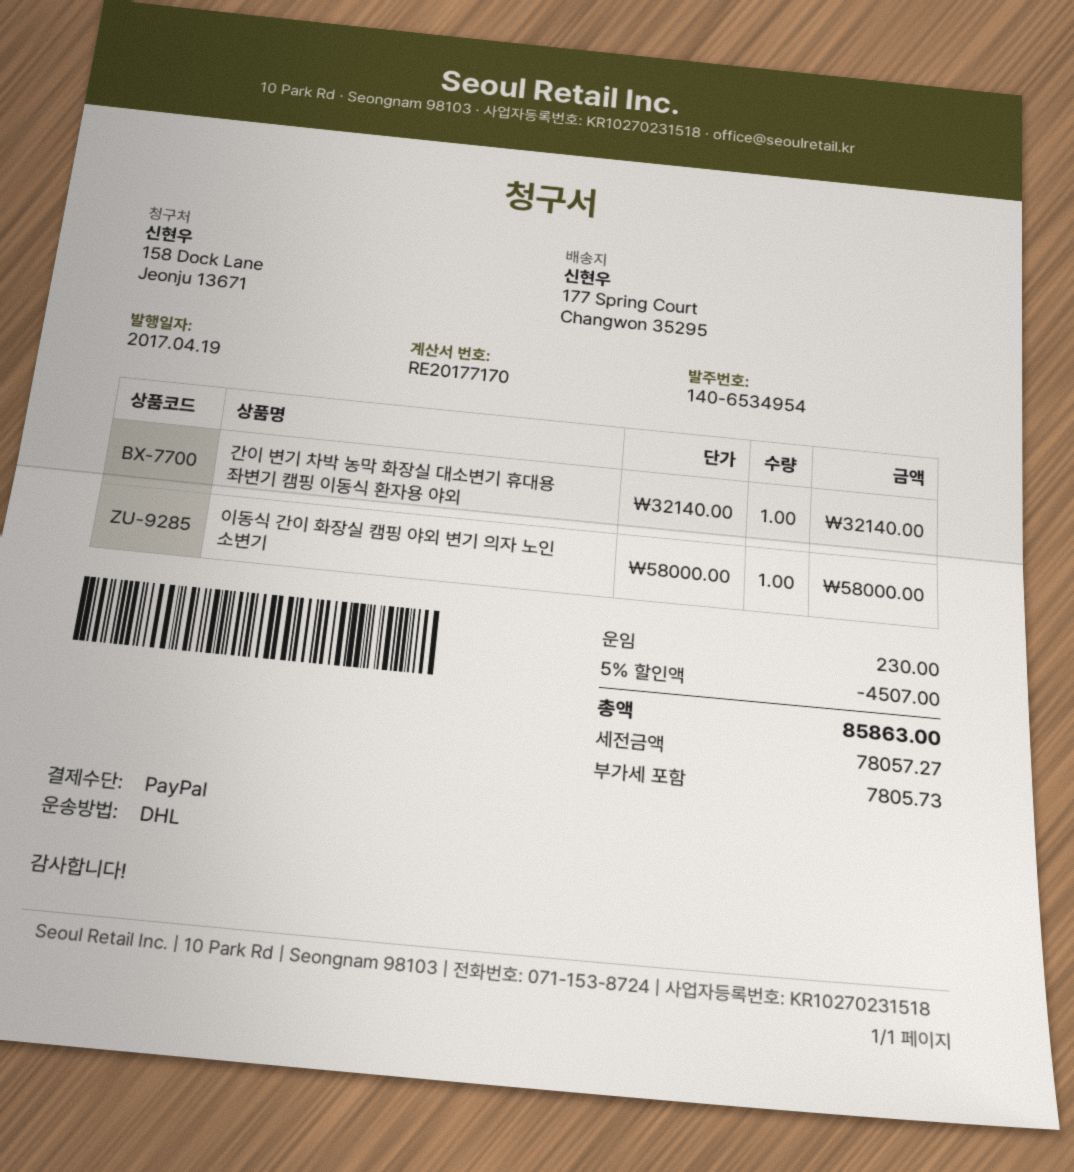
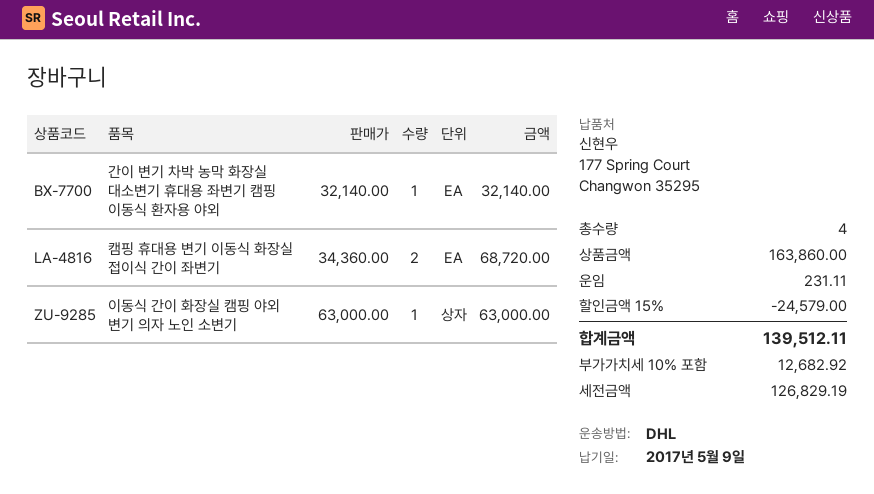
이동식 간이 화장실 캠핑 야외 변기 의자 노인 소변기: 1 x 58000.00 = 58000.00 -> 1 x 63000.00 = 63000.00
캠핑 휴대용 변기 이동식 화장실 접이식 간이 좌변기: none -> 2 x 34360.00 = 68720.00
discount: 5% = 4507.00 -> 15% = 24579.00
shipping: 230.00 -> 231.11
net: 78057.27 -> 126829.19
tax: 7805.73 -> 12682.92
total: 85863.00 -> 139512.11

